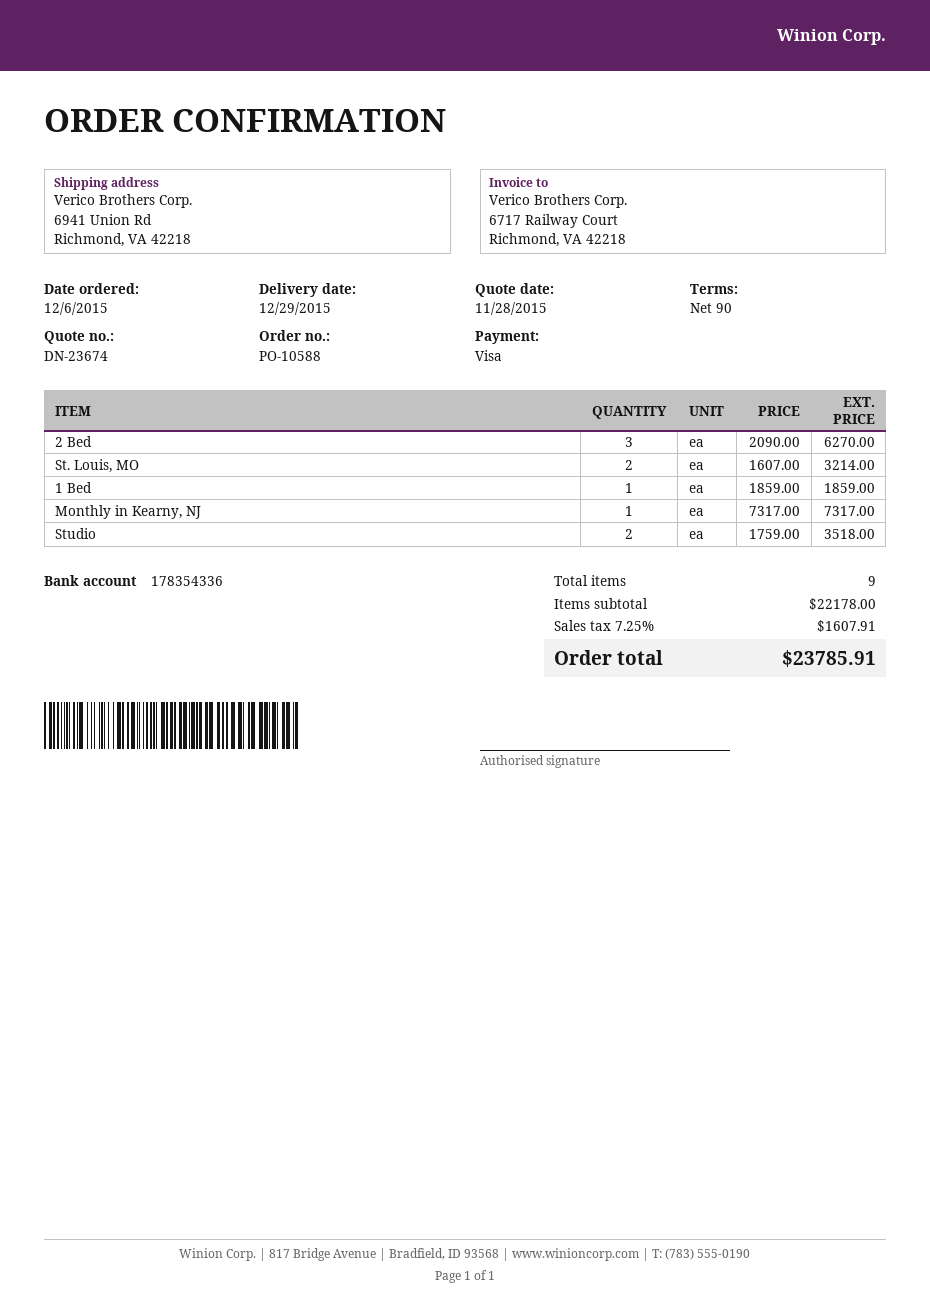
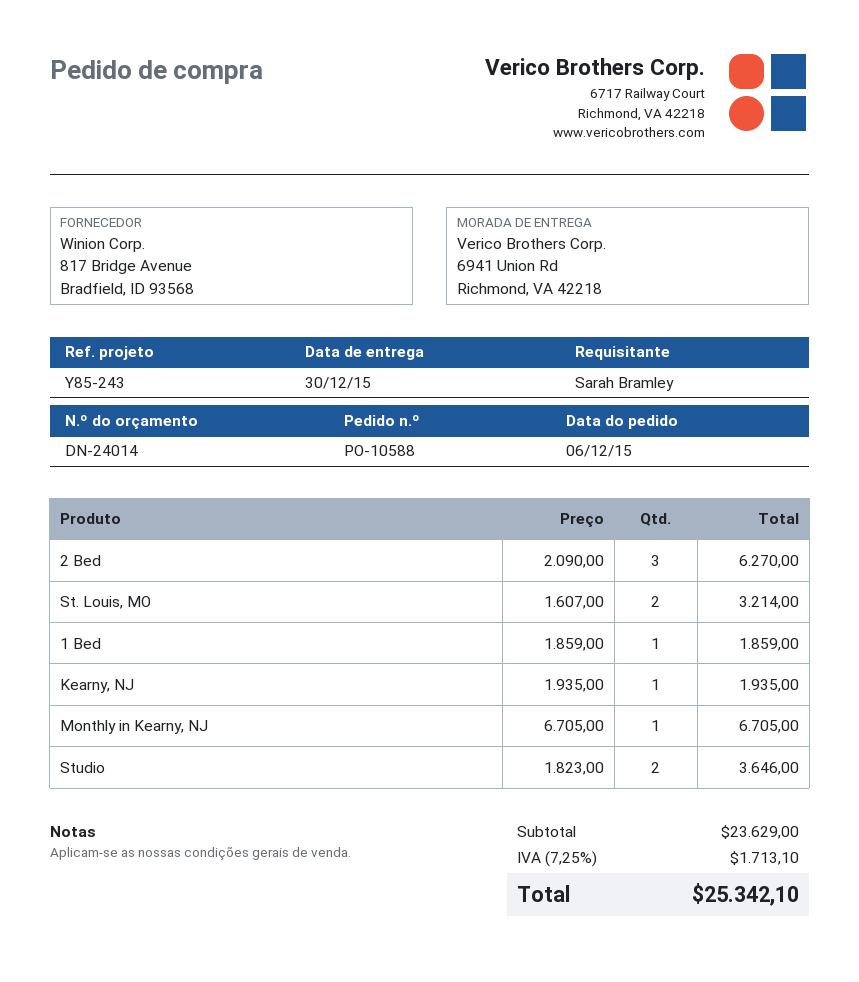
quote number: DN-23674 -> DN-24014
delivery date: 2015-12-29 -> 2015-12-30
Monthly in Kearny, NJ: 1 x 7317.00 = 7317.00 -> 1 x 6705.00 = 6705.00
Studio: 2 x 1759.00 = 3518.00 -> 2 x 1823.00 = 3646.00
Kearny, NJ: none -> 1 x 1935.00 = 1935.00
subtotal: 22178.00 -> 23629.00
tax: 7.25% = 1607.91 -> 7.25% = 1713.10
total: 23785.91 -> 25342.10

